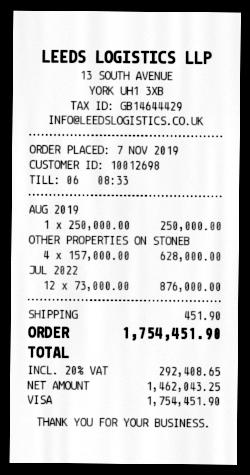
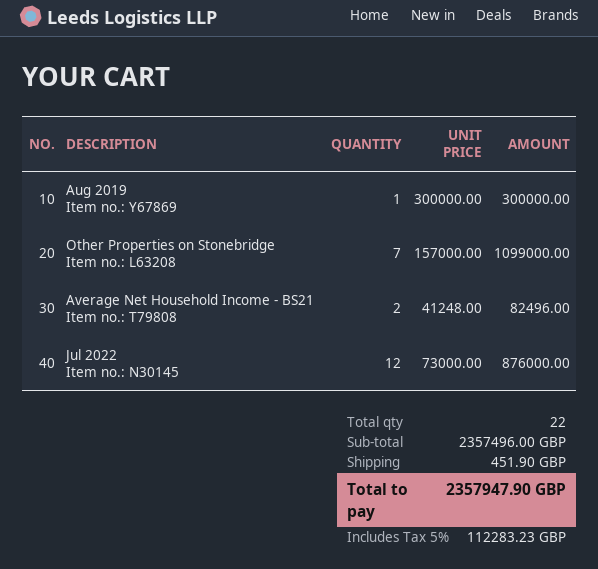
AUG 2019: 1 x 250000.00 = 250000.00 -> 1 x 300000.00 = 300000.00
OTHER PROPERTIES ON STONEB: 4 x 157000.00 = 628000.00 -> 7 x 157000.00 = 1099000.00
Average Net Household Income - BS21: none -> 2 x 41248.00 = 82496.00
tax: 20% = 292408.65 -> 5% = 112283.23
total: 1754451.90 -> 2357947.90

